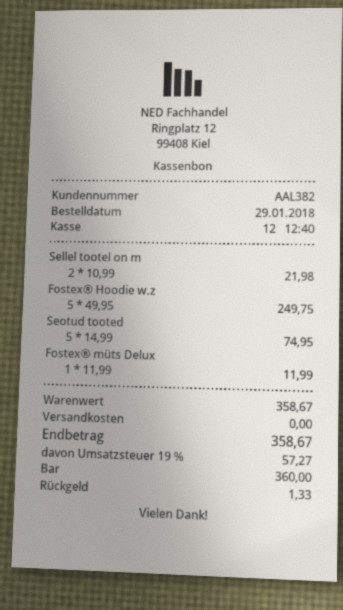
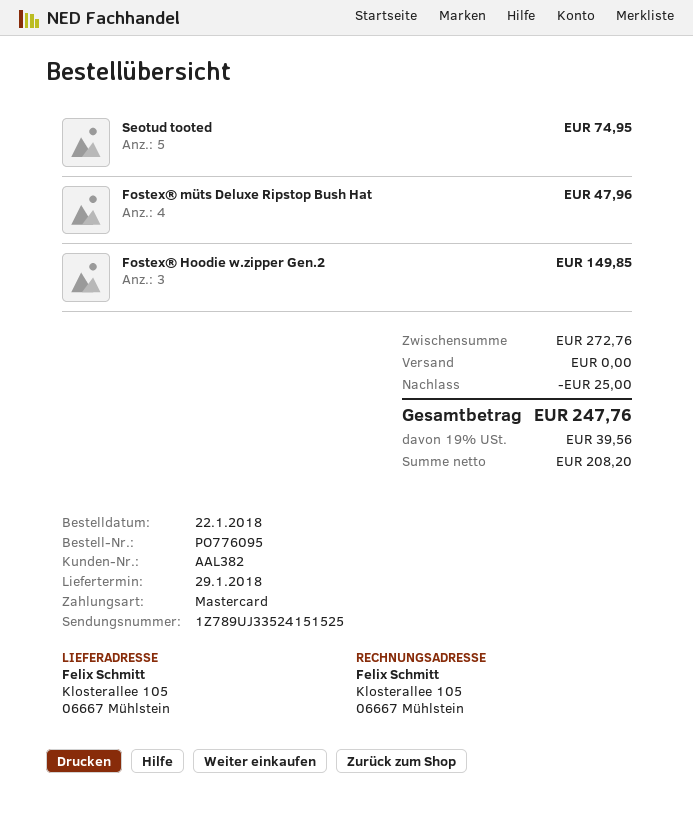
order date: 2018-01-29 -> 2018-01-22
payment method: cash -> Mastercard
Sellel tootel on m: 2 for 21.98 -> none
Fostex® Hoodie w.z: 5 for 249.75 -> 3 for 149.85
Fostex® müts Delux: 1 for 11.99 -> 4 for 47.96
subtotal: 358.67 -> 272.76
discount: none -> 25.00
tax: 19% = 57.27 -> 19% = 39.56
total: 358.67 -> 247.76

